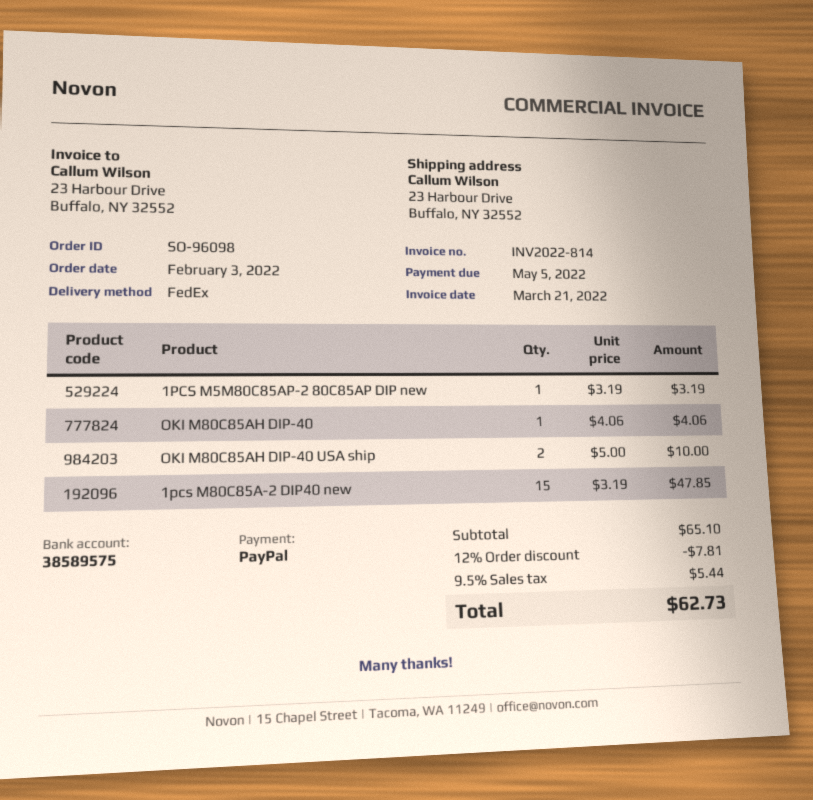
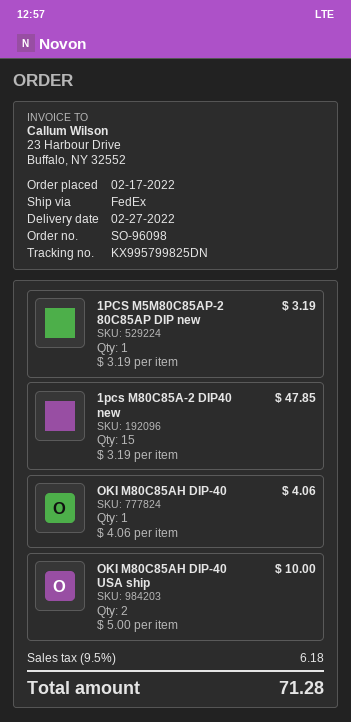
order date: 2022-02-03 -> 2022-02-17
discount: 12% = 7.81 -> none
tax: 9.5% = 5.44 -> 9.5% = 6.18
total: 62.73 -> 71.28

